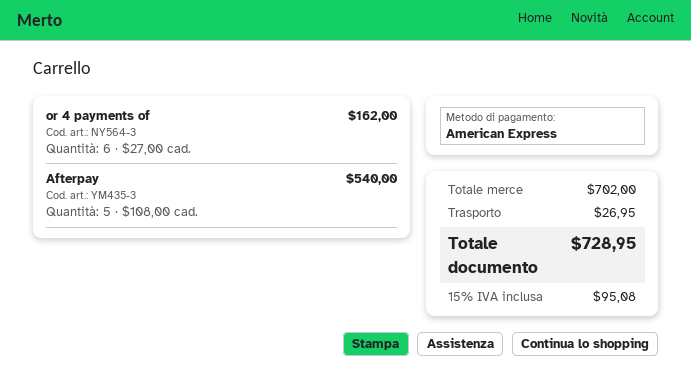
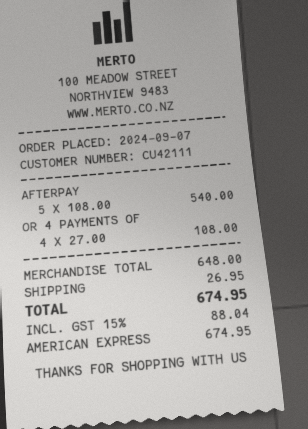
or 4 payments of: 6 x 27.00 = 162.00 -> 4 x 27.00 = 108.00
subtotal: 702.00 -> 648.00
tax: 15% = 95.08 -> 15% = 88.04
total: 728.95 -> 674.95

